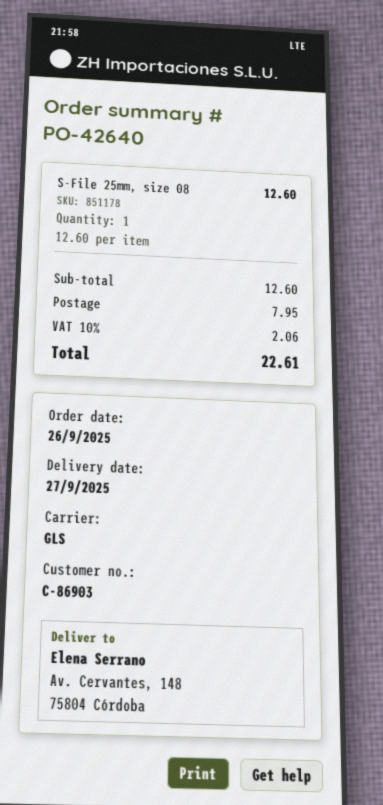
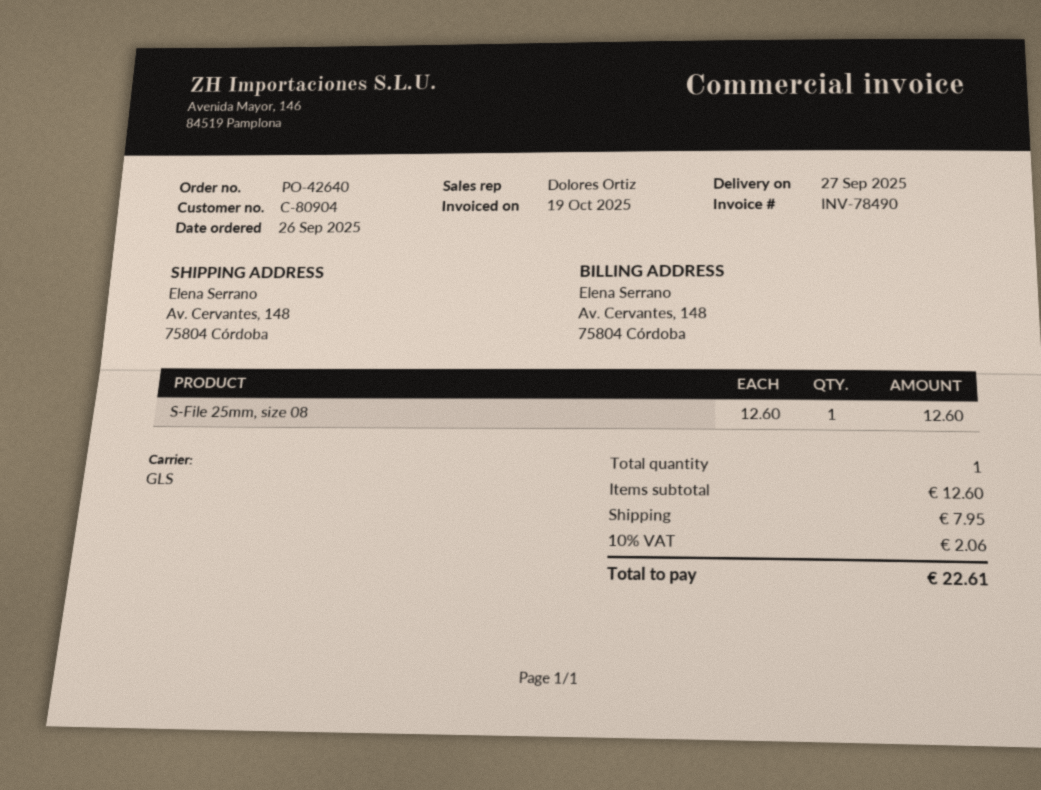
customer number: C-86903 -> C-80904

